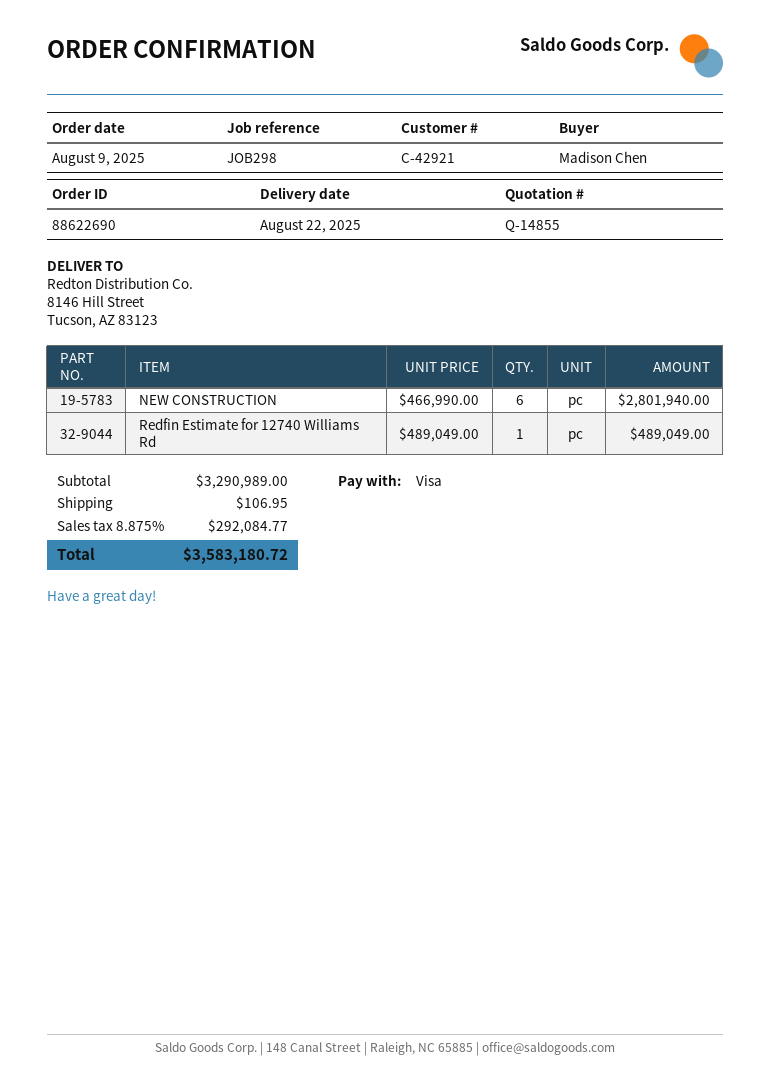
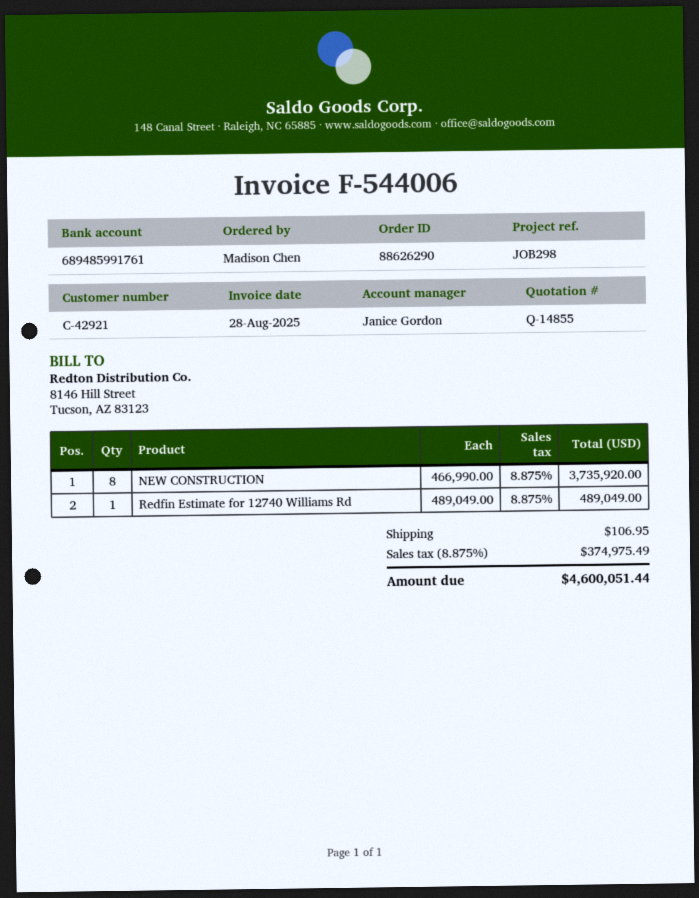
order number: 88622690 -> 88626290
NEW CONSTRUCTION: 6 x 466990.00 = 2801940.00 -> 8 x 466990.00 = 3735920.00
tax: 8.875% = 292084.77 -> 8.875% = 374975.49
total: 3583180.72 -> 4600051.44

